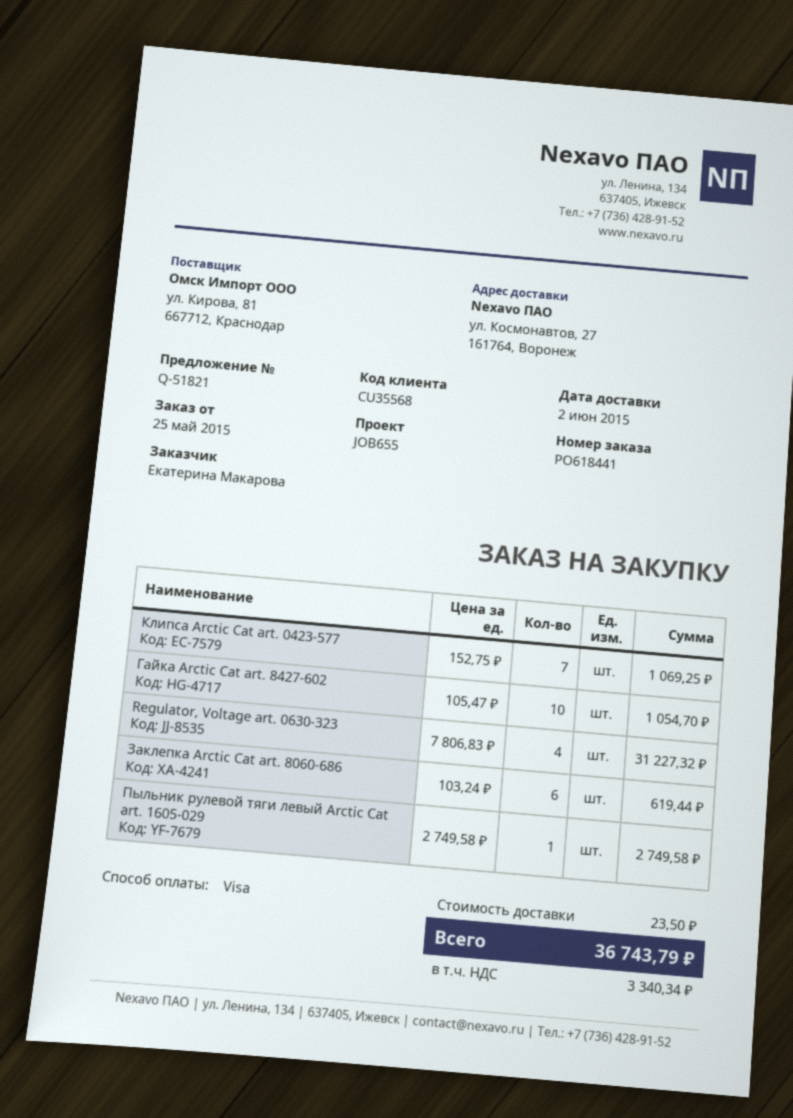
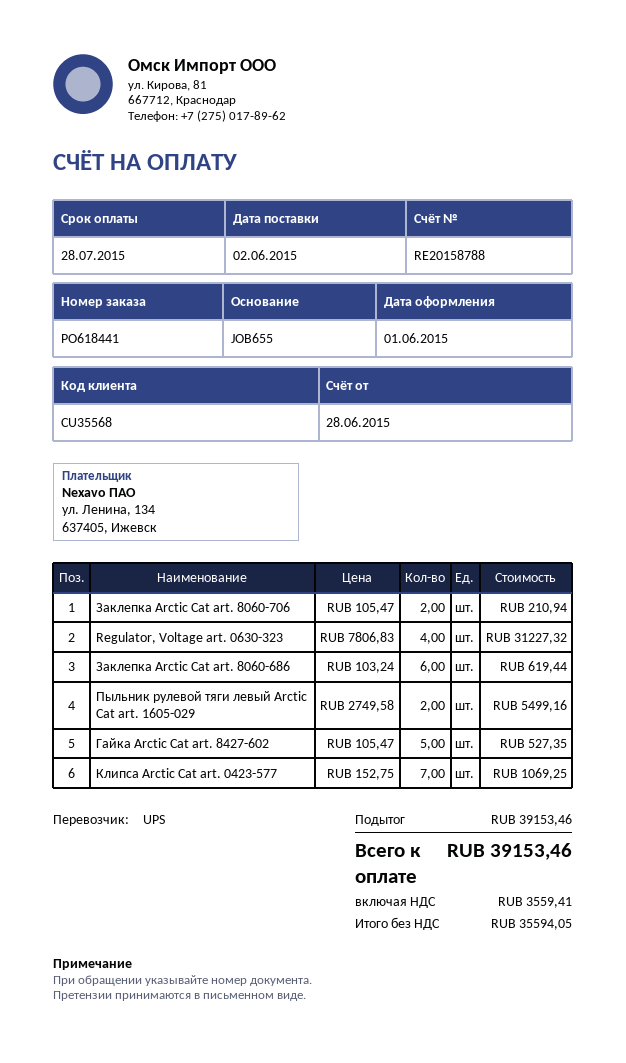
order date: 2015-05-25 -> 2015-06-01
Гайка Arctic Cat art. 8427-602: 10 x 105.47 = 1054.70 -> 5 x 105.47 = 527.35
Пыльник рулевой тяги левый Arctic Cat art. 1605-029: 1 x 2749.58 = 2749.58 -> 2 x 2749.58 = 5499.16
Заклепка Arctic Cat art. 8060-706: none -> 2 x 105.47 = 210.94
shipping: 23.50 -> none
tax: 3340.34 -> 3559.41
total: 36743.79 -> 39153.46

